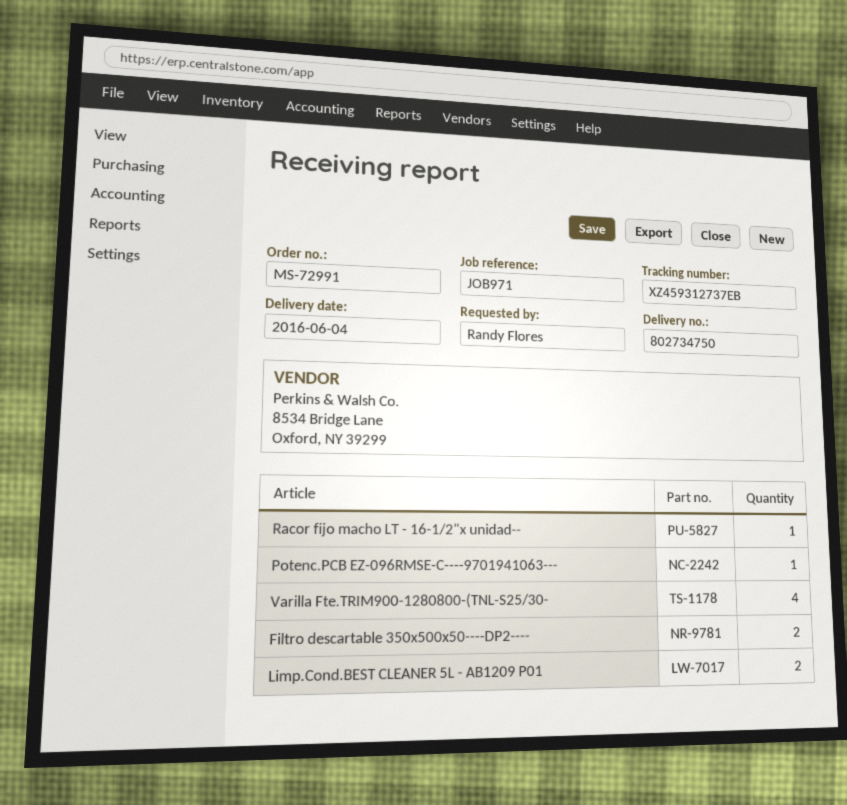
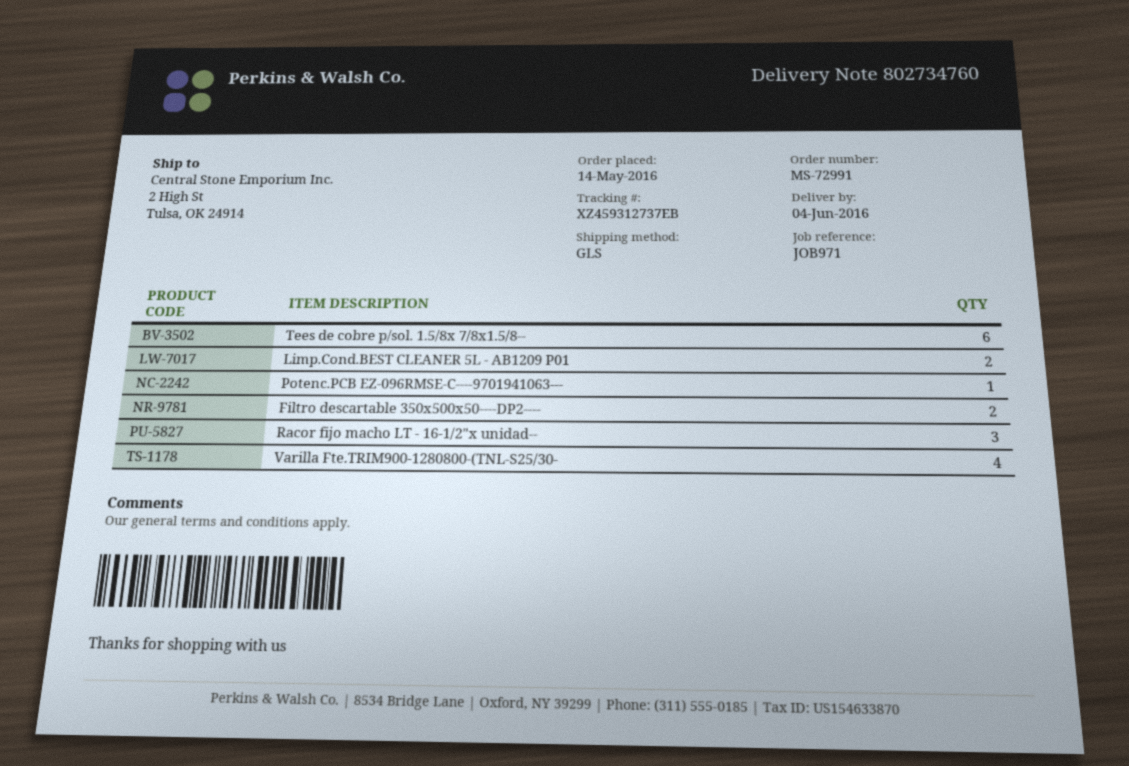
delivery note number: 802734750 -> 802734760
Racor fijo macho LT - 16-1/2"x unidad--: 1 -> 3
Tees de cobre p/sol. 1.5/8x 7/8x1.5/8--: none -> 6

